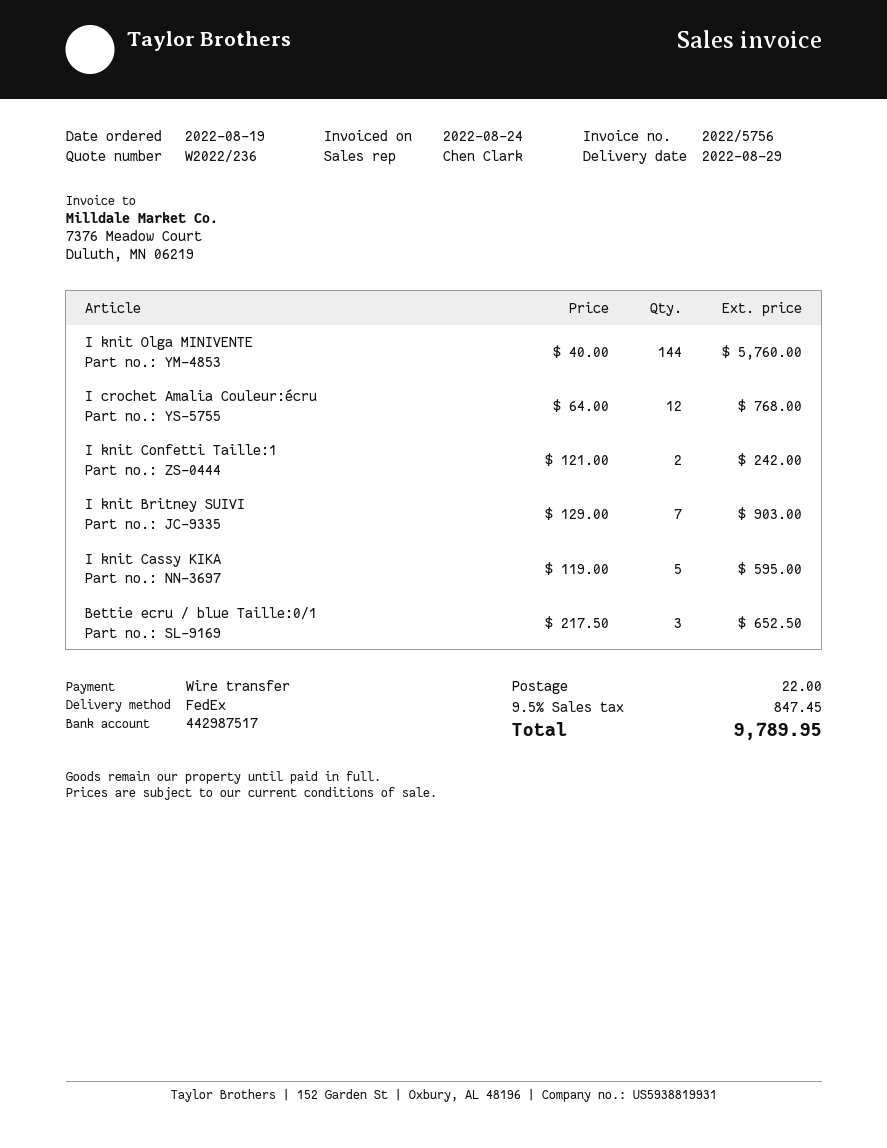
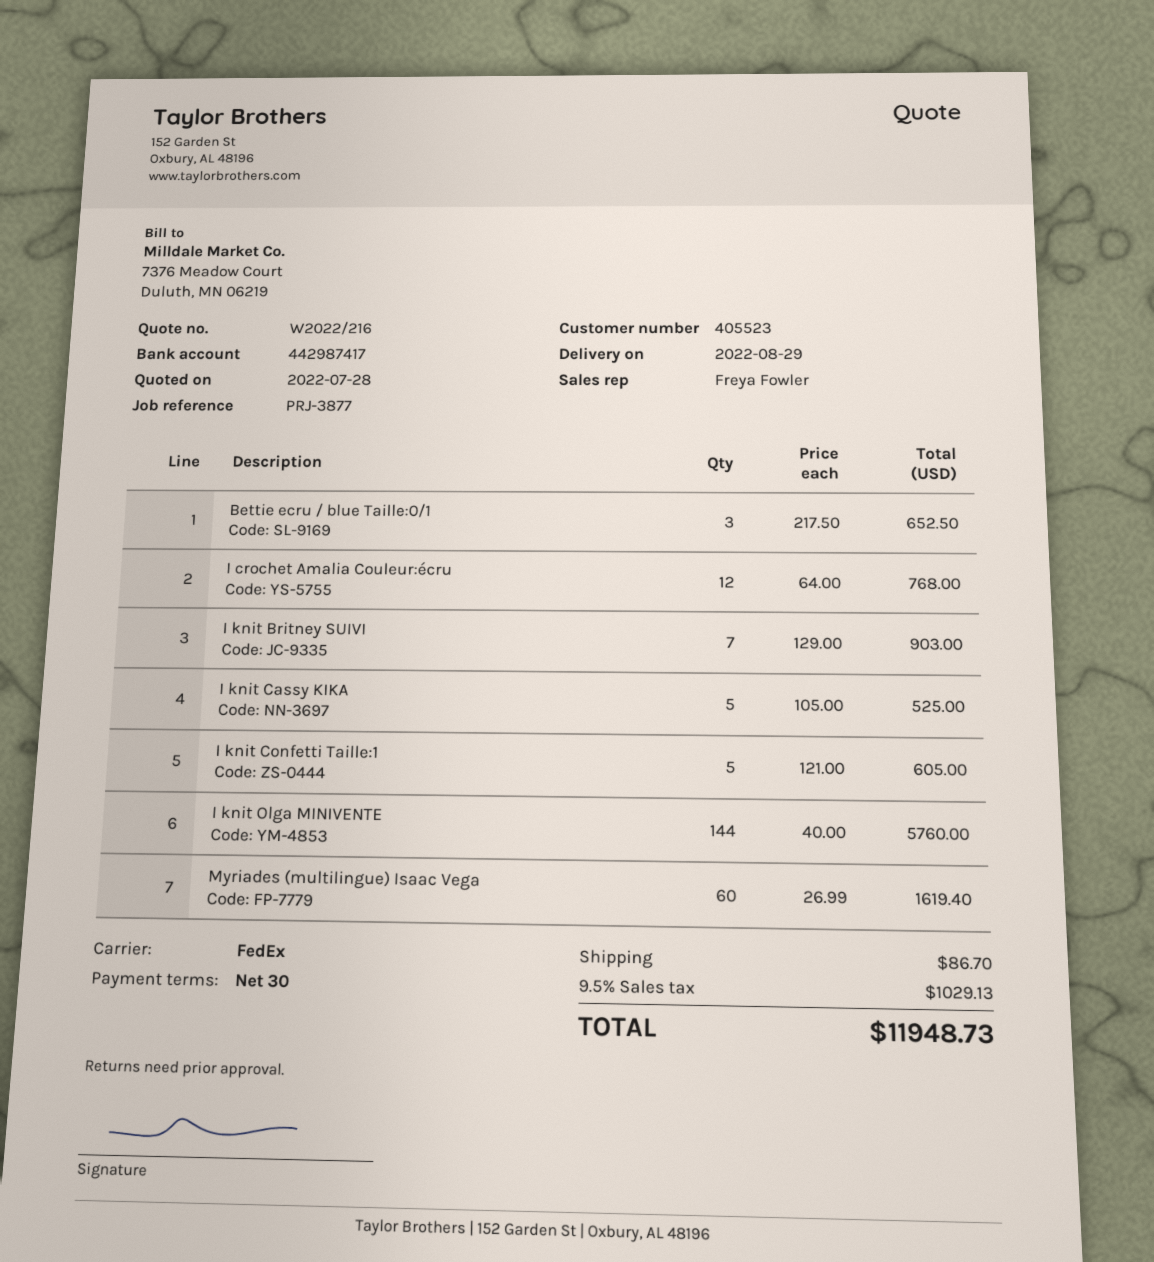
quote number: W2022/236 -> W2022/216
sales rep: Chen Clark -> Freya Fowler
bank account: 442987517 -> 442987417
I knit Confetti Taille:1: 2 x 121.00 = 242.00 -> 5 x 121.00 = 605.00
I knit Cassy KIKA: 5 x 119.00 = 595.00 -> 5 x 105.00 = 525.00
Myriades (multilingue) Isaac Vega: none -> 60 x 26.99 = 1619.40
shipping: 22.00 -> 86.70
tax: 9.5% = 847.45 -> 9.5% = 1029.13
total: 9789.95 -> 11948.73

